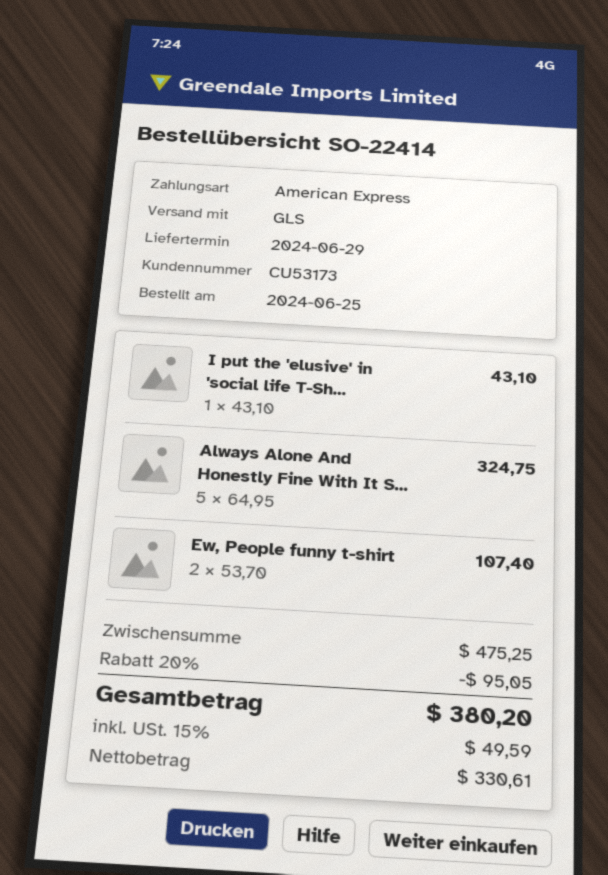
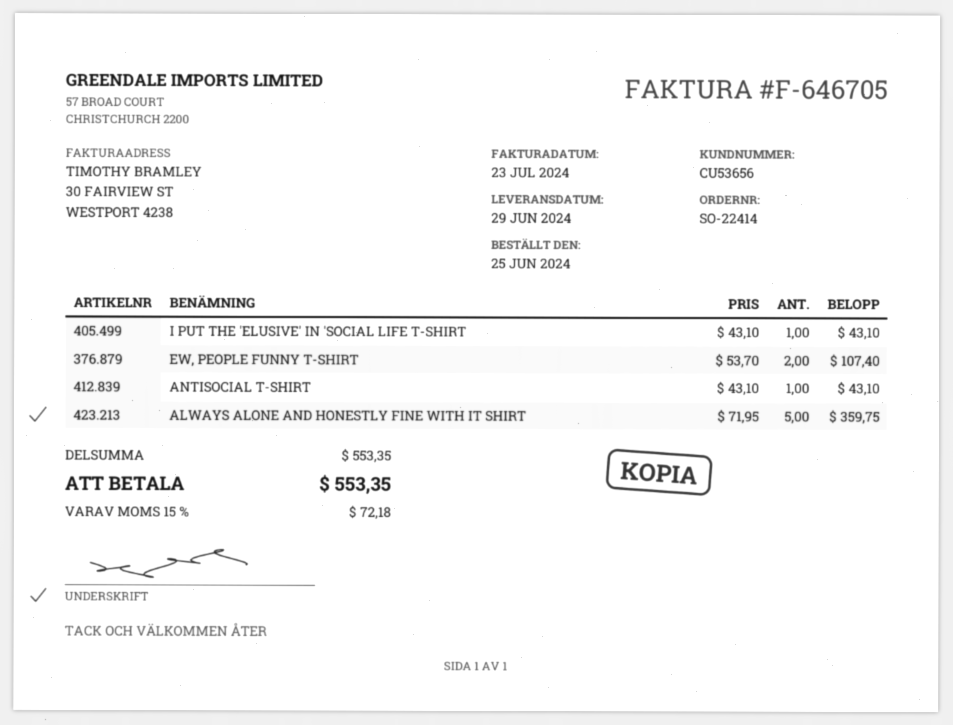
customer number: CU53173 -> CU53656
Always Alone And Honestly Fine With It S...: 5 x 64.95 = 324.75 -> 5 x 71.95 = 359.75
ANTISOCIAL T-SHIRT: none -> 1 x 43.10 = 43.10
subtotal: 475.25 -> 553.35
discount: 20% = 95.05 -> none
tax: 15% = 49.59 -> 15% = 72.18
total: 380.20 -> 553.35

